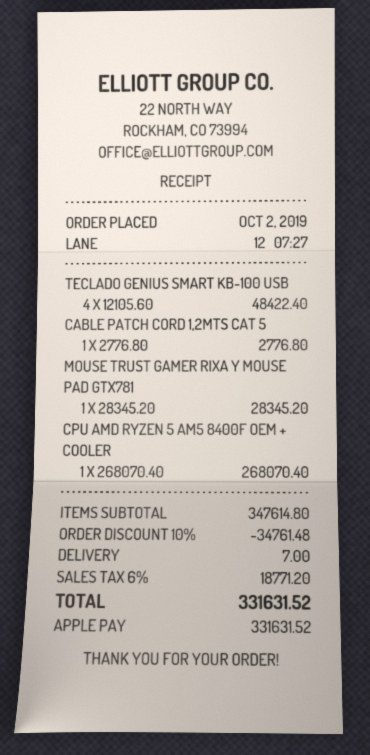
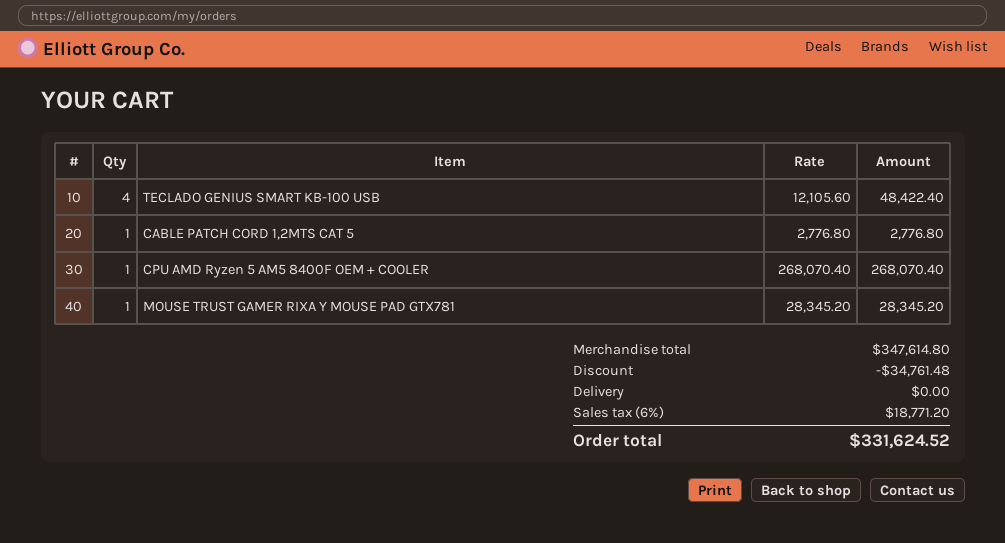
shipping: 7.00 -> 0.00
total: 331631.52 -> 331624.52

